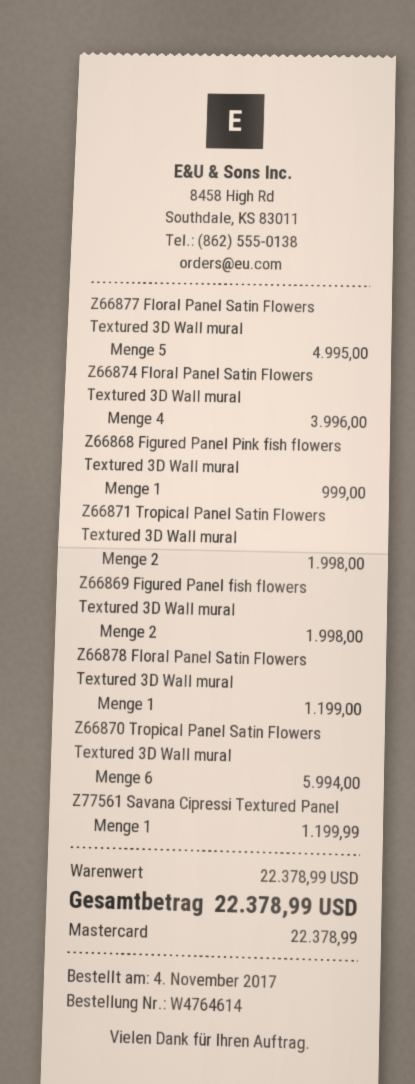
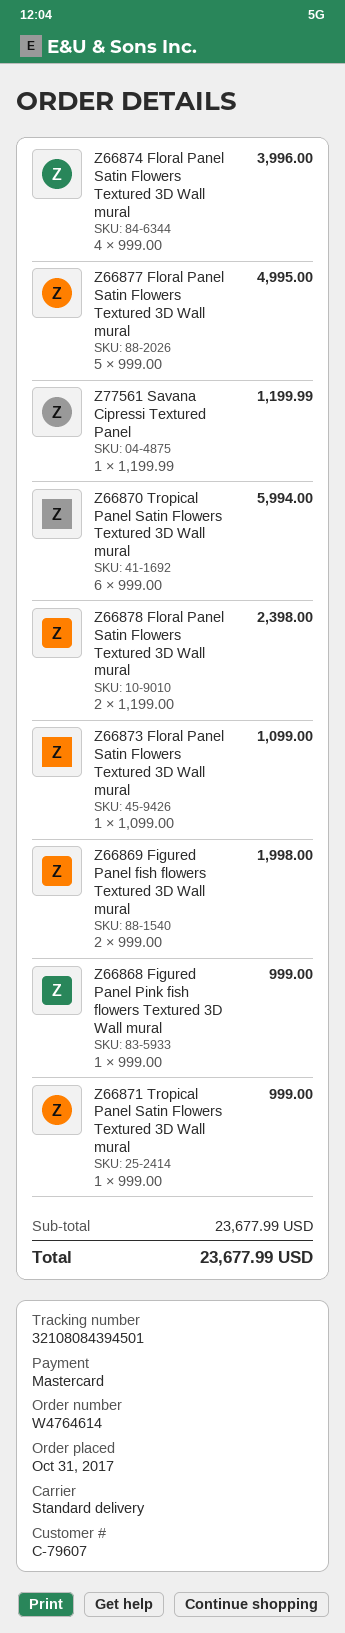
order date: 2017-11-04 -> 2017-10-31
Z66871 Tropical Panel Satin Flowers Textured 3D Wall mural: 2 for 1998.00 -> 1 for 999.00
Z66878 Floral Panel Satin Flowers Textured 3D Wall mural: 1 for 1199.00 -> 2 for 2398.00
Z66873 Floral Panel Satin Flowers Textured 3D Wall mural: none -> 1 for 1099.00
subtotal: 22378.99 -> 23677.99
total: 22378.99 -> 23677.99

